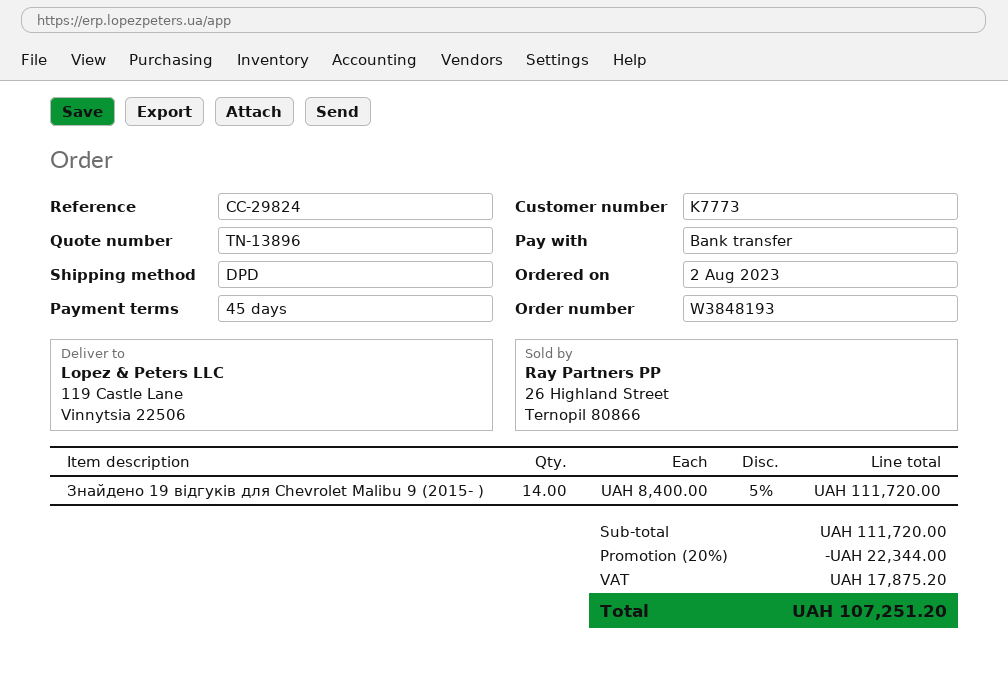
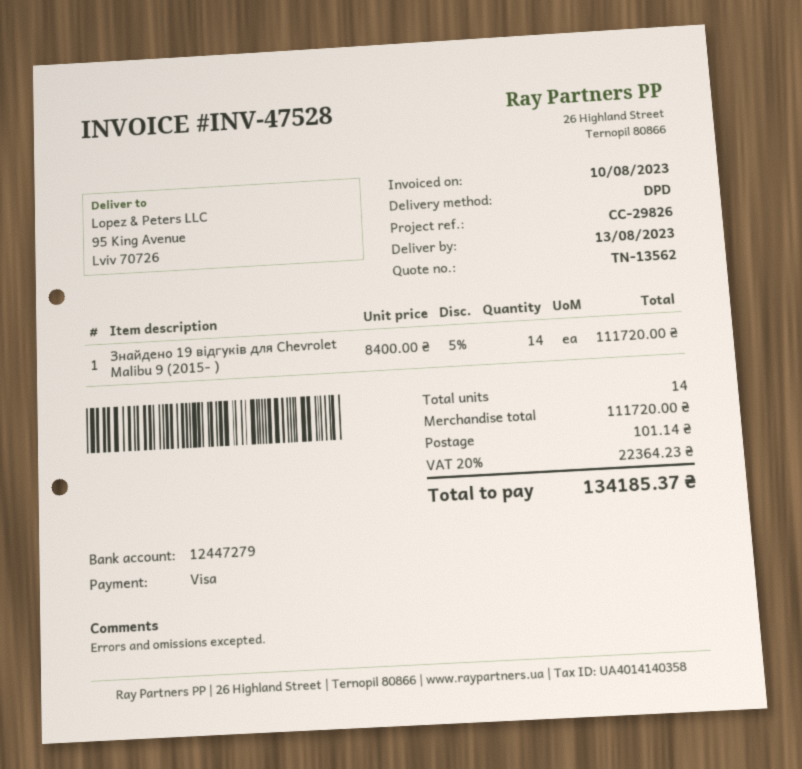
quote number: TN-13896 -> TN-13562
reference: CC-29824 -> CC-29826
payment method: bank transfer -> Visa
ship to: 119 Castle Lane, Vinnytsia 22506 -> 95 King Avenue, Lviv 70726
discount: 20% = 22344.00 -> none
shipping: none -> 101.14
tax: 17875.20 -> 22364.23
total: 107251.20 -> 134185.37

